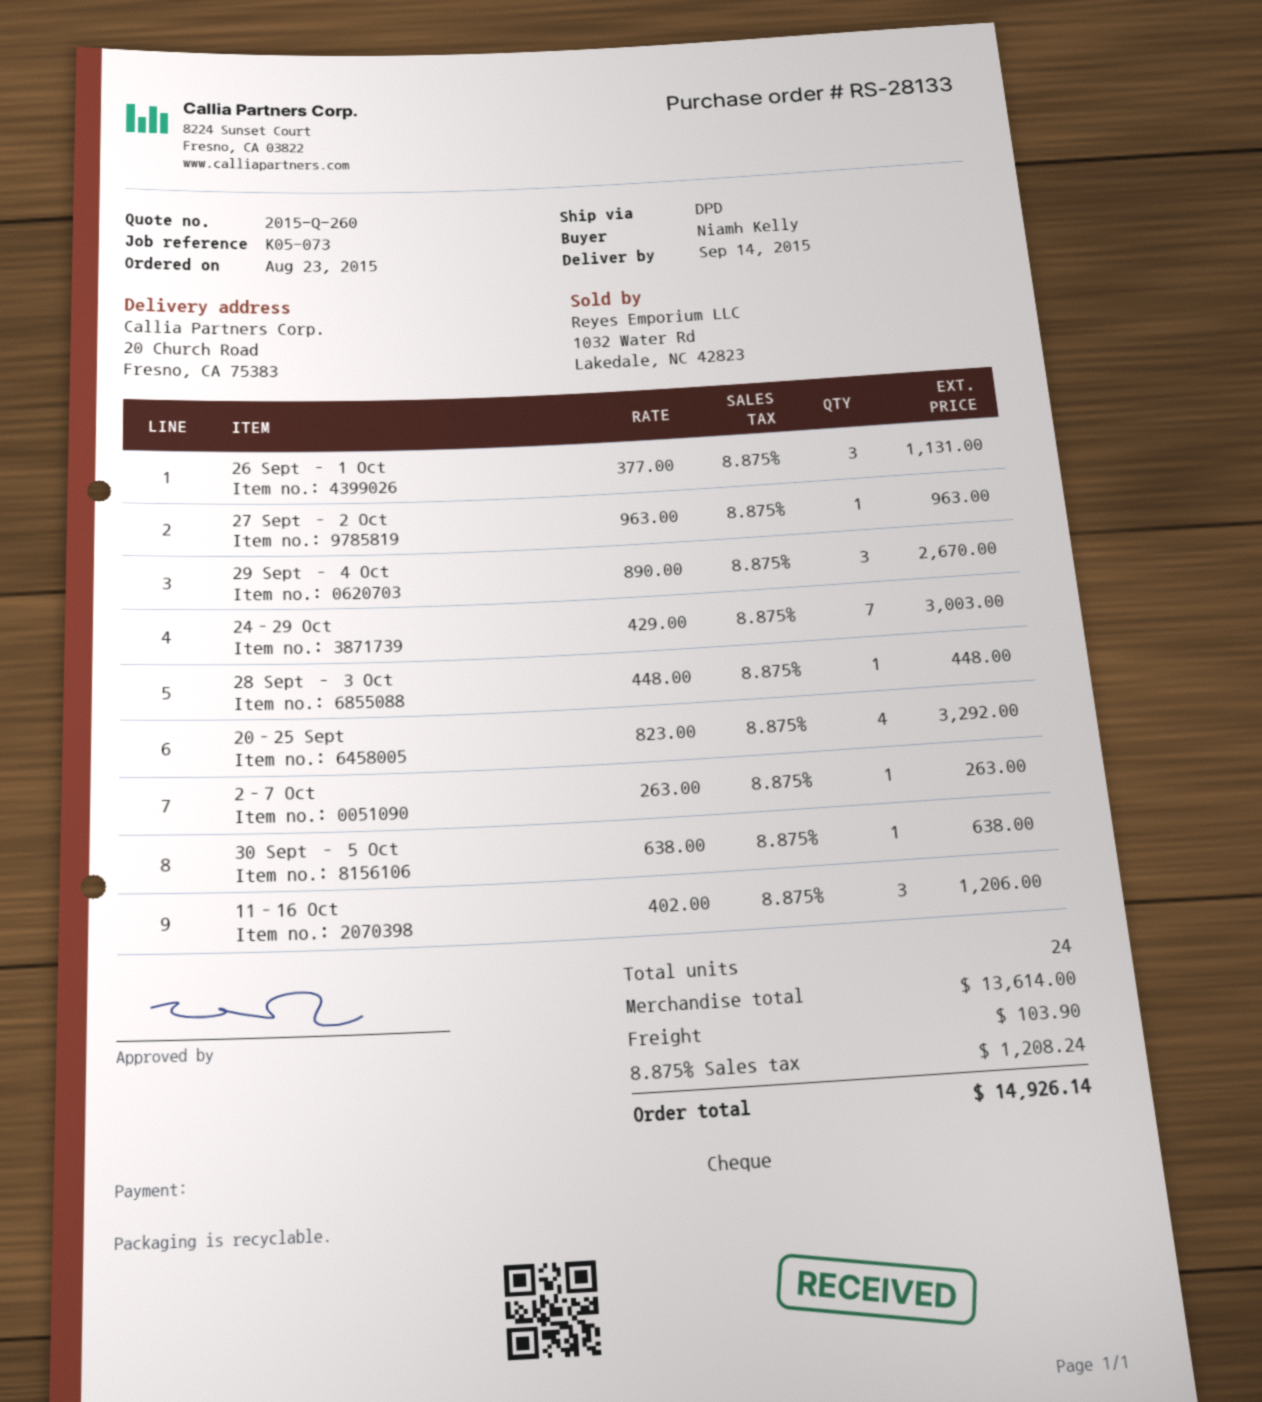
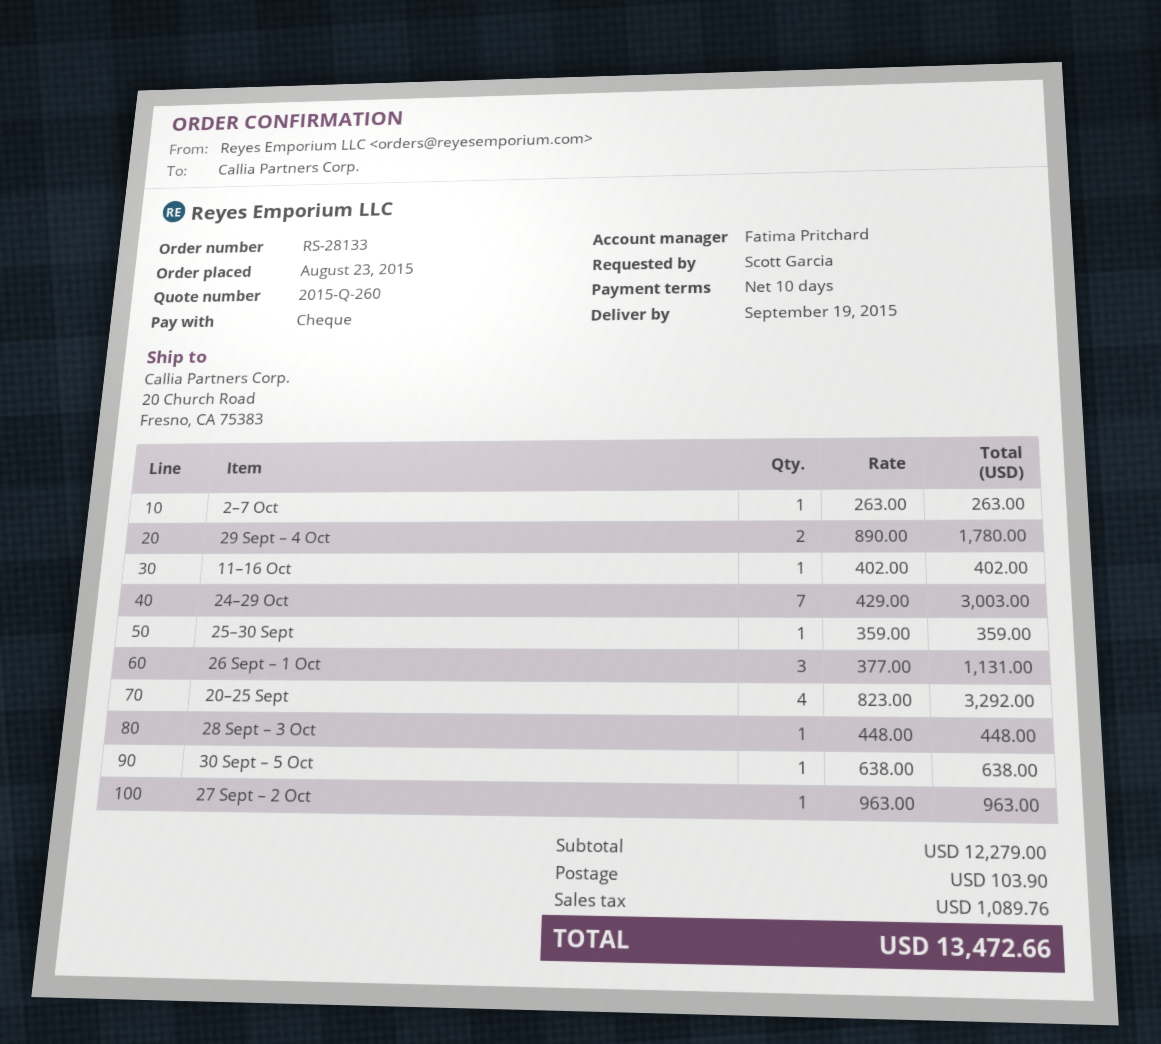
delivery date: 2015-09-14 -> 2015-09-19
ordered by: Niamh Kelly -> Scott Garcia
29 Sept – 4 Oct: 3 x 890.00 = 2670.00 -> 2 x 890.00 = 1780.00
11–16 Oct: 3 x 402.00 = 1206.00 -> 1 x 402.00 = 402.00
25–30 Sept: none -> 1 x 359.00 = 359.00
subtotal: 13614.00 -> 12279.00
tax: 1208.24 -> 1089.76
total: 14926.14 -> 13472.66

